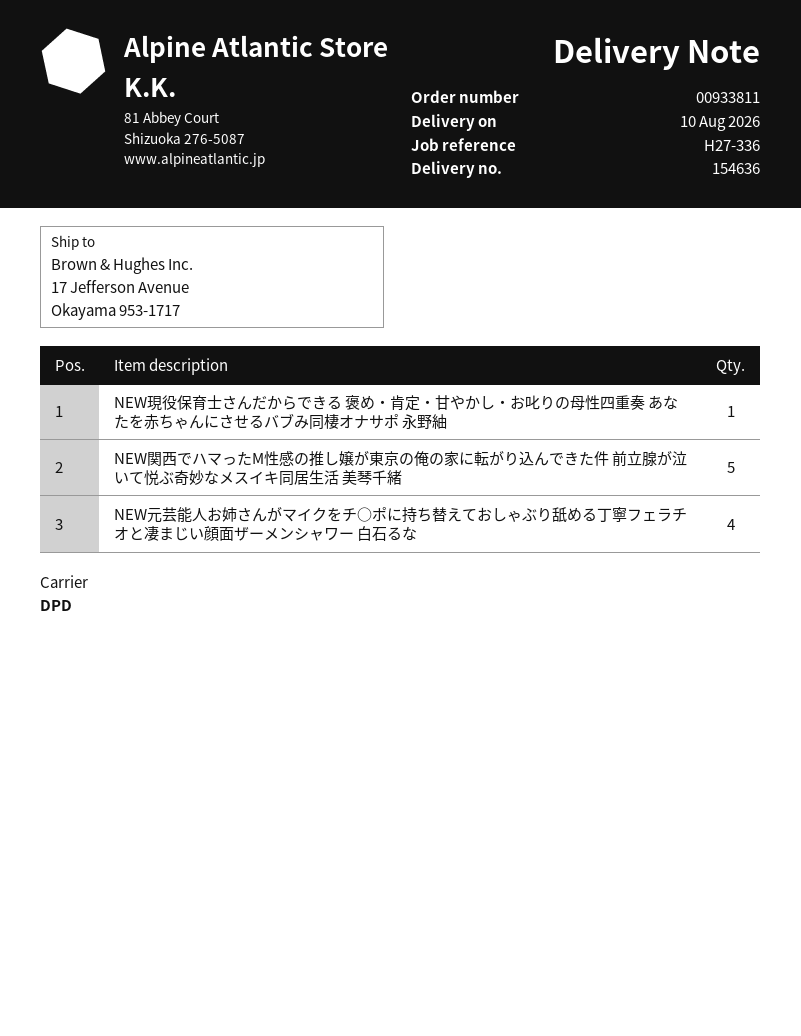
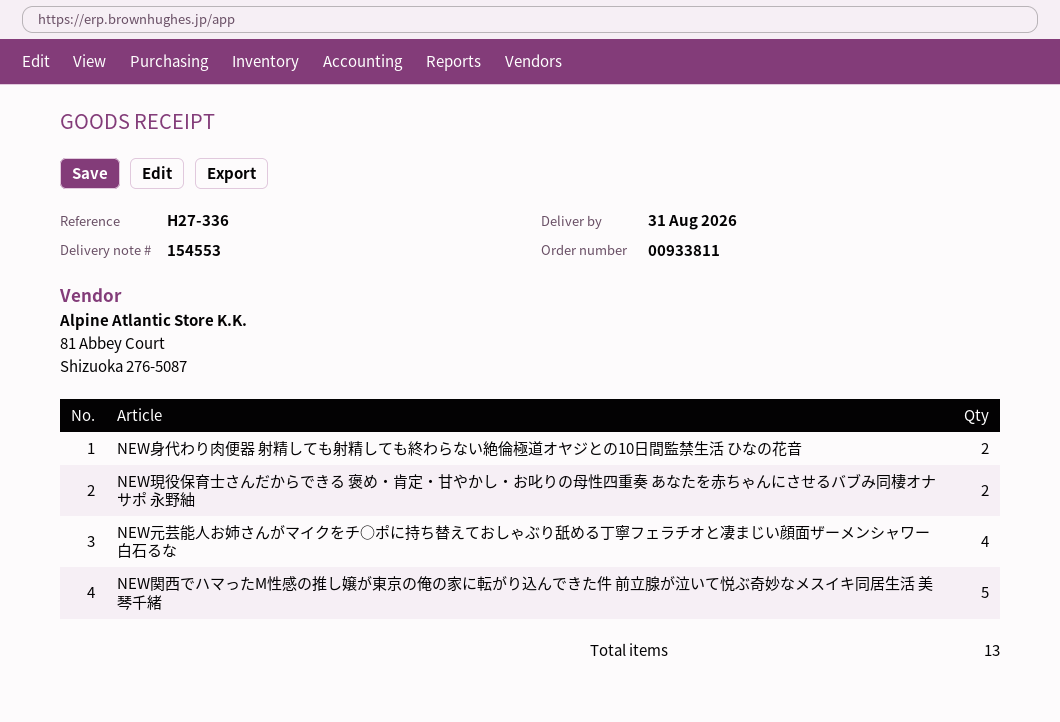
delivery note number: 154636 -> 154553
delivery date: 2026-08-10 -> 2026-08-31
NEW現役保育士さんだからできる 褒め・肯定・甘やかし・お叱りの母性四重奏 あなたを赤ちゃんにさせるバブみ同棲オナサポ 永野紬: 1 -> 2
NEW身代わり肉便器 射精しても射精しても終わらない絶倫極道オヤジとの10日間監禁生活 ひなの花音: none -> 2

